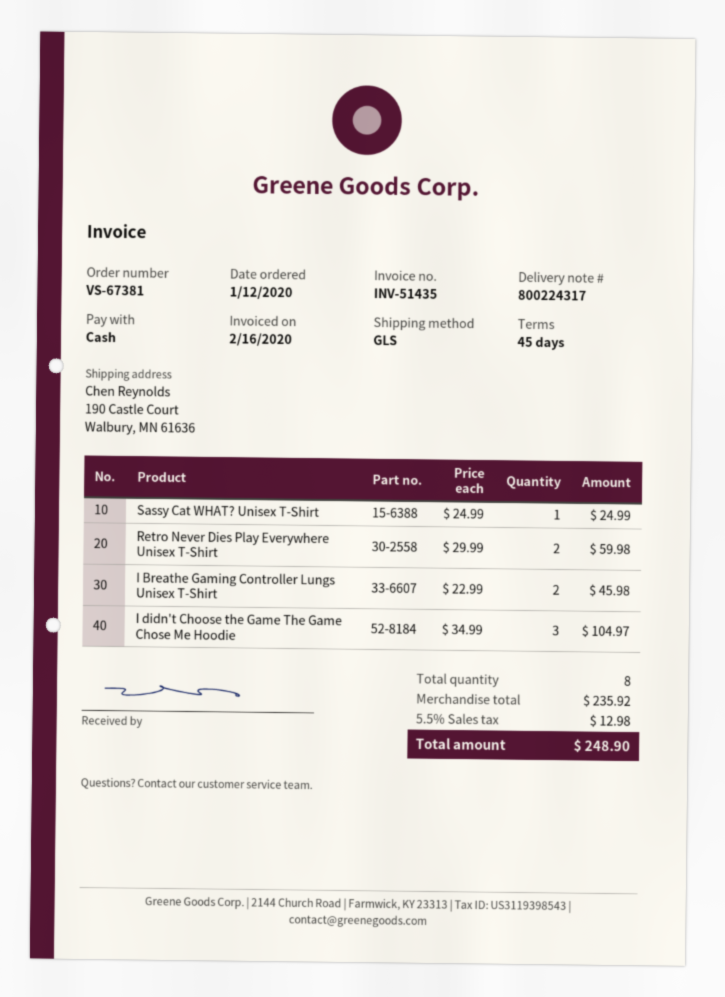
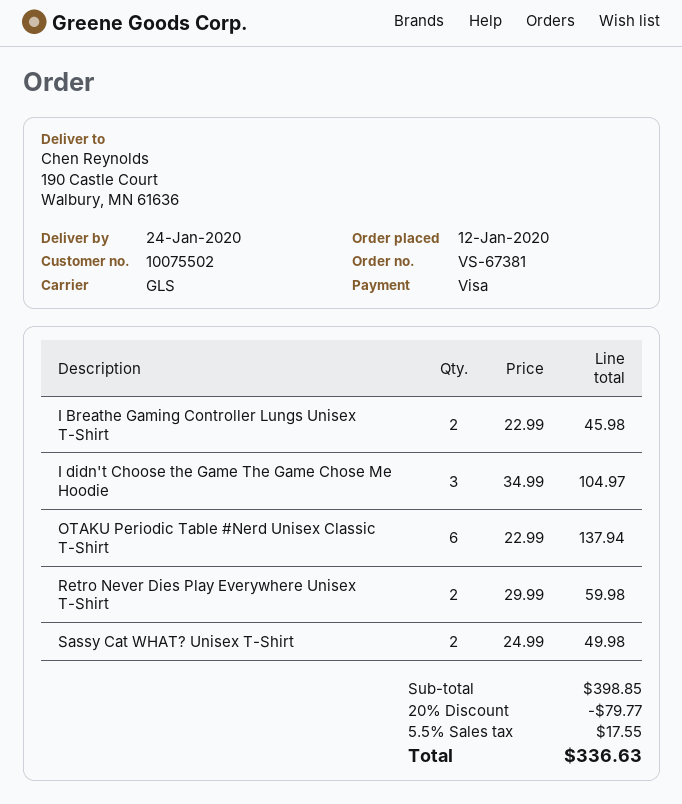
payment method: cash -> Visa
Sassy Cat WHAT? Unisex T-Shirt: 1 x 24.99 = 24.99 -> 2 x 24.99 = 49.98
OTAKU Periodic Table #Nerd Unisex Classic T-Shirt: none -> 6 x 22.99 = 137.94
subtotal: 235.92 -> 398.85
discount: none -> 20% = 79.77
tax: 5.5% = 12.98 -> 5.5% = 17.55
total: 248.90 -> 336.63

